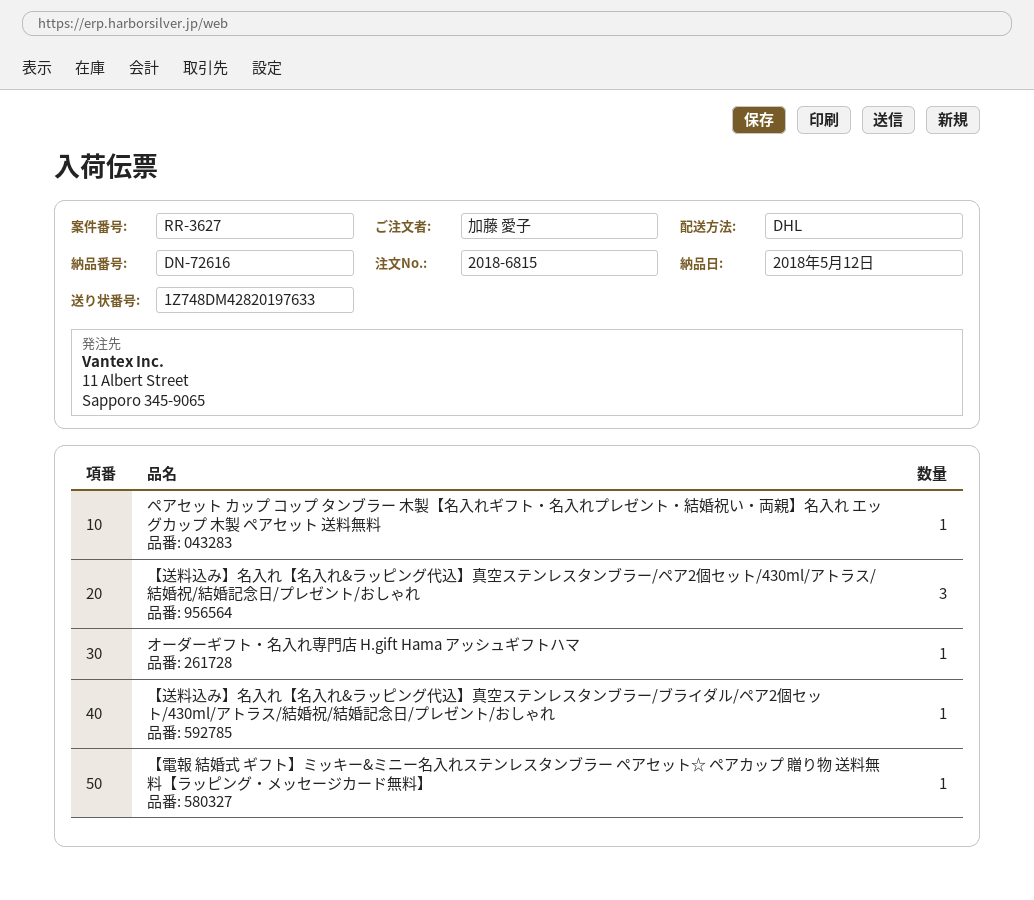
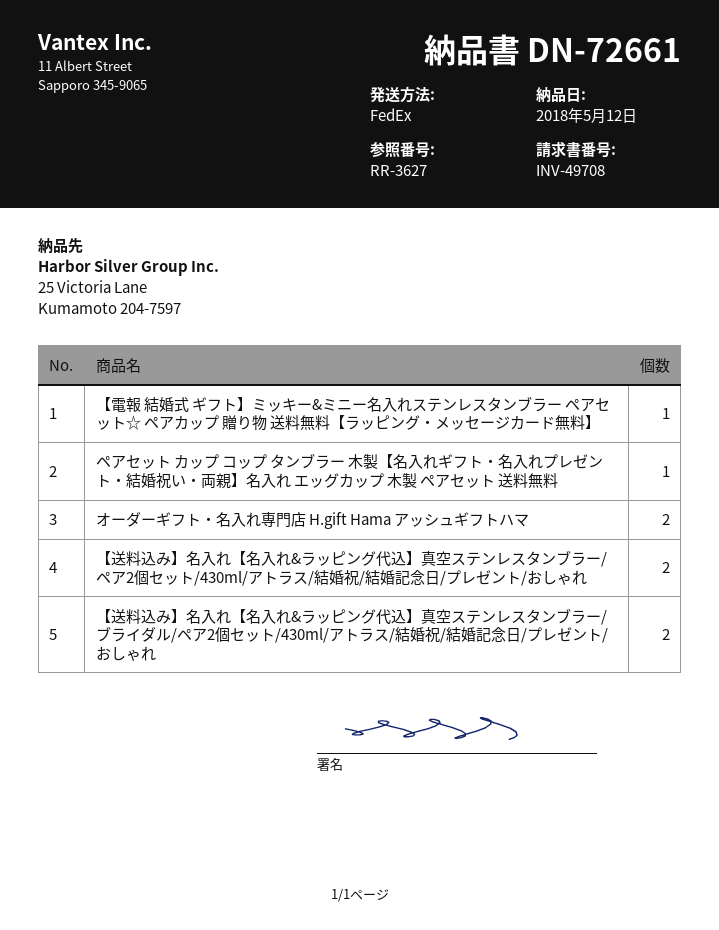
delivery note number: DN-72616 -> DN-72661
shipping method: DHL -> FedEx
【送料込み】名入れ【名入れ&ラッピング代込】真空ステンレスタンブラー/ペア2個セット/430ml/アトラス/結婚祝/結婚記念日/プレゼント/おしゃれ: 3 -> 2
オーダーギフト・名入れ専門店 H.gift Hama アッシュギフトハマ: 1 -> 2
【送料込み】名入れ【名入れ&ラッピング代込】真空ステンレスタンブラー/ブライダル/ペア2個セット/430ml/アトラス/結婚祝/結婚記念日/プレゼント/おしゃれ: 1 -> 2

